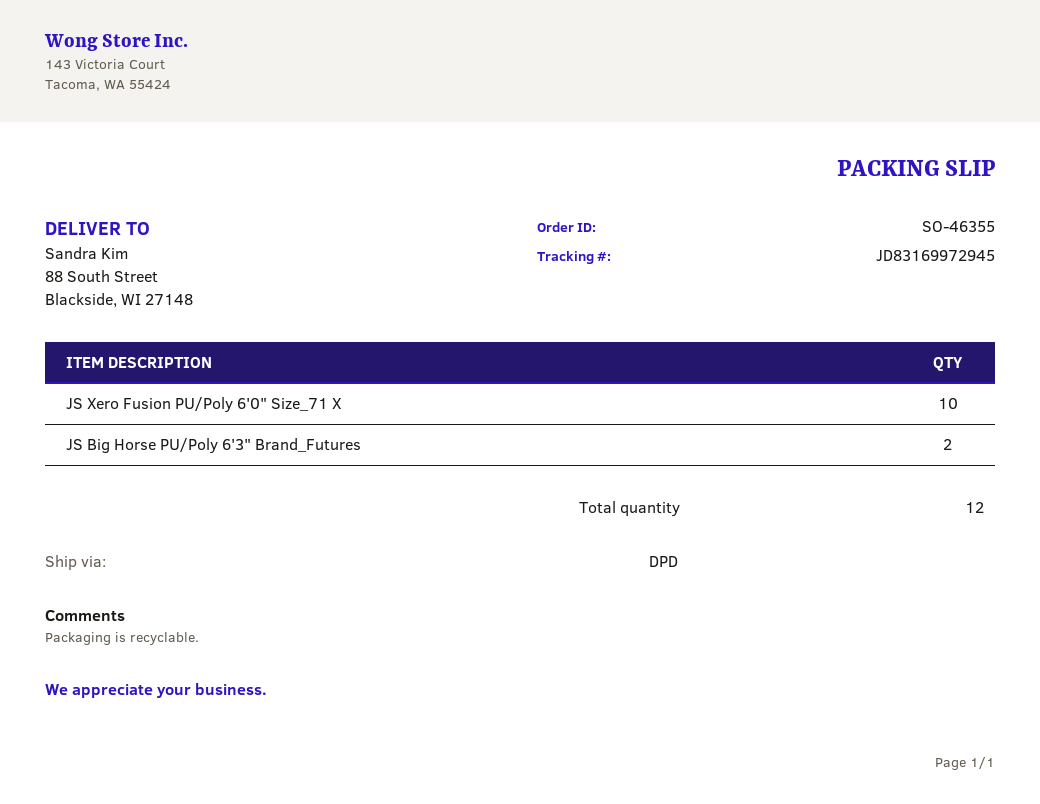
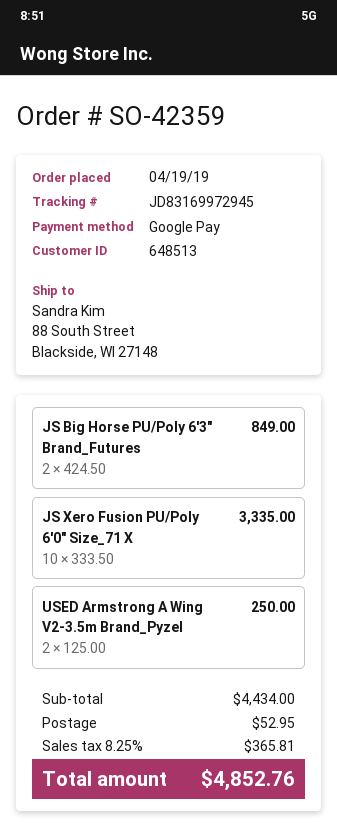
order number: SO-46355 -> SO-42359
USED Armstrong A Wing V2-3.5m Brand_Pyzel: none -> 2

